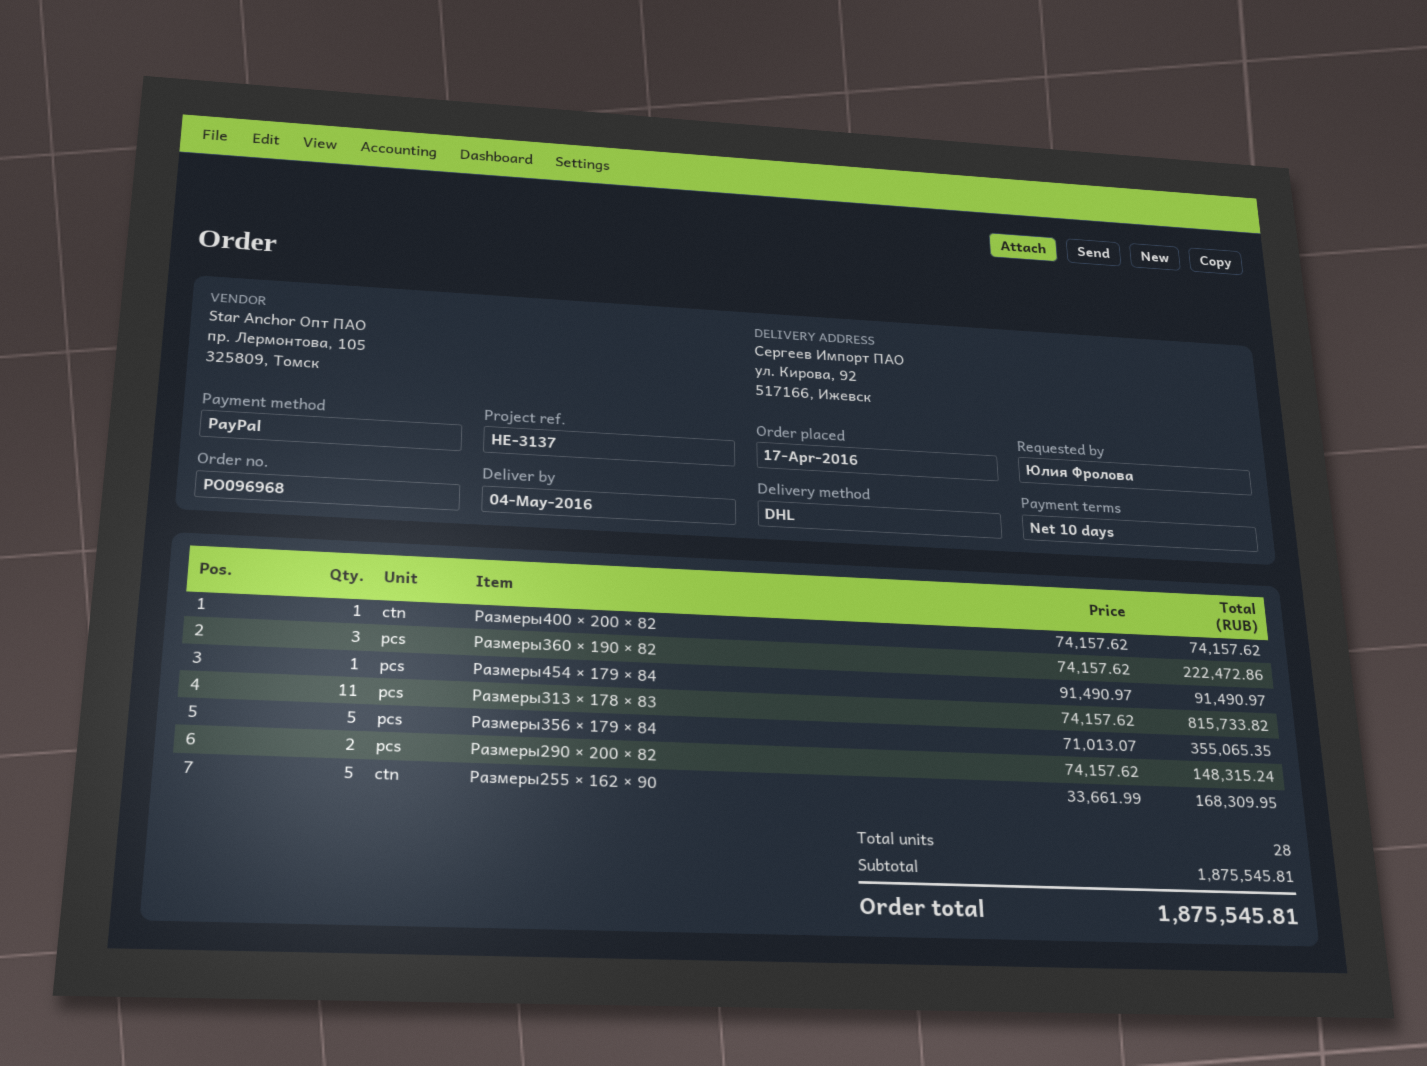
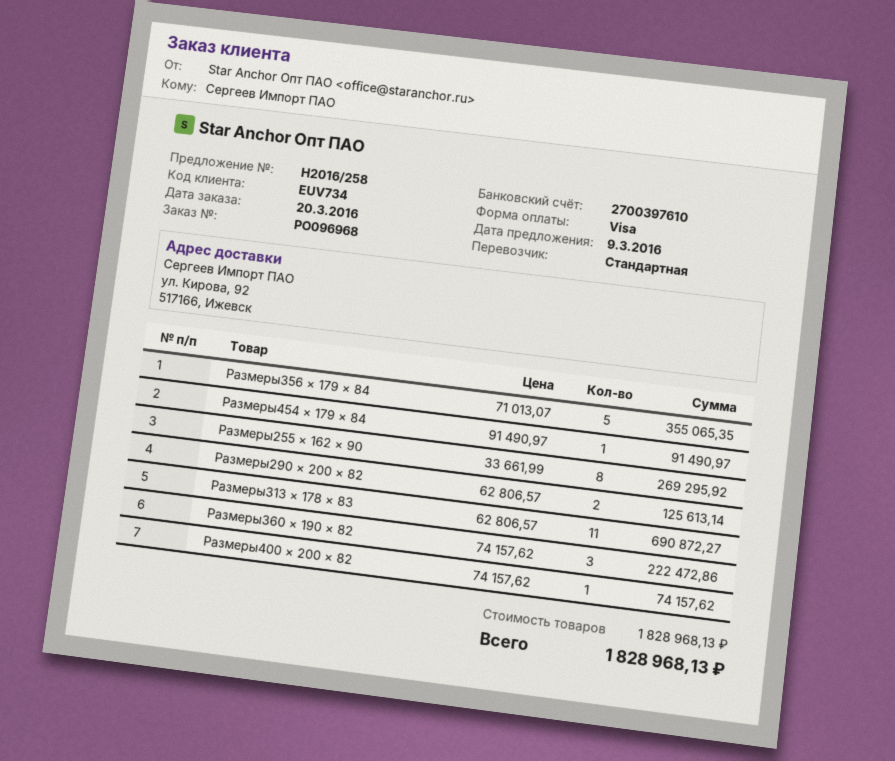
order date: 2016-04-17 -> 2016-03-20
payment method: PayPal -> Visa
shipping method: DHL -> standard
Размеры313 × 178 × 83: 11 x 74157.62 = 815733.82 -> 11 x 62806.57 = 690872.27
Размеры290 × 200 × 82: 2 x 74157.62 = 148315.24 -> 2 x 62806.57 = 125613.14
Размеры255 × 162 × 90: 5 x 33661.99 = 168309.95 -> 8 x 33661.99 = 269295.92
subtotal: 1875545.81 -> 1828968.13
total: 1875545.81 -> 1828968.13

